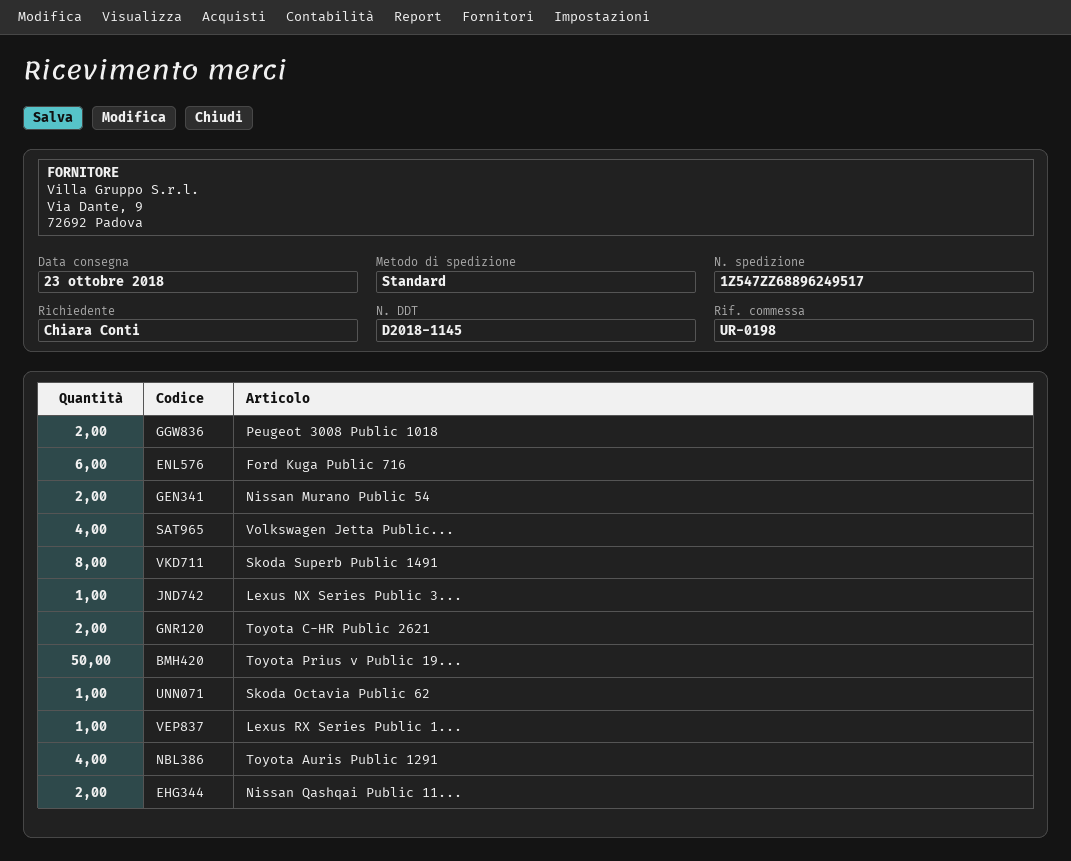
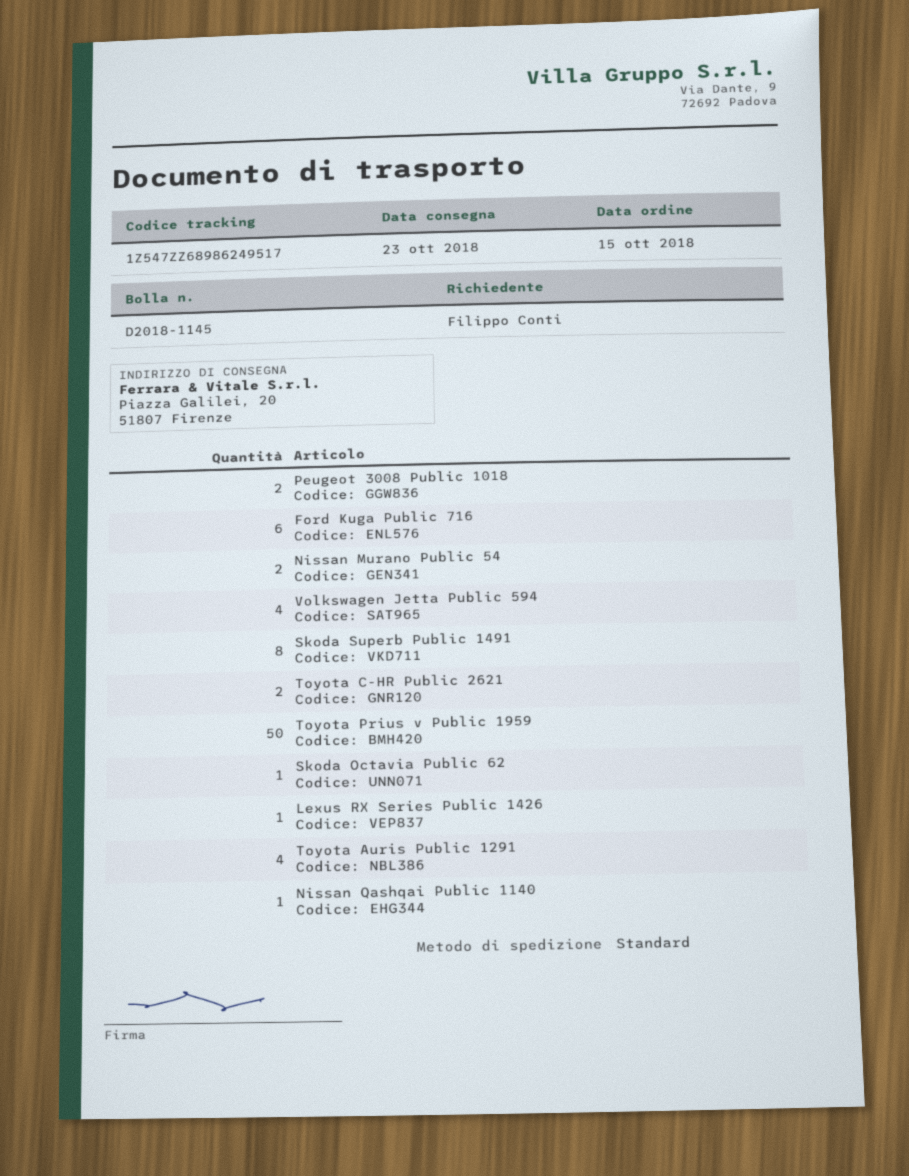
ordered by: Chiara Conti -> Filippo Conti
tracking number: 1Z547ZZ68896249517 -> 1Z547ZZ68986249517
Lexus NX Series Public 3...: 1 -> none
Nissan Qashqai Public 11...: 2 -> 1

